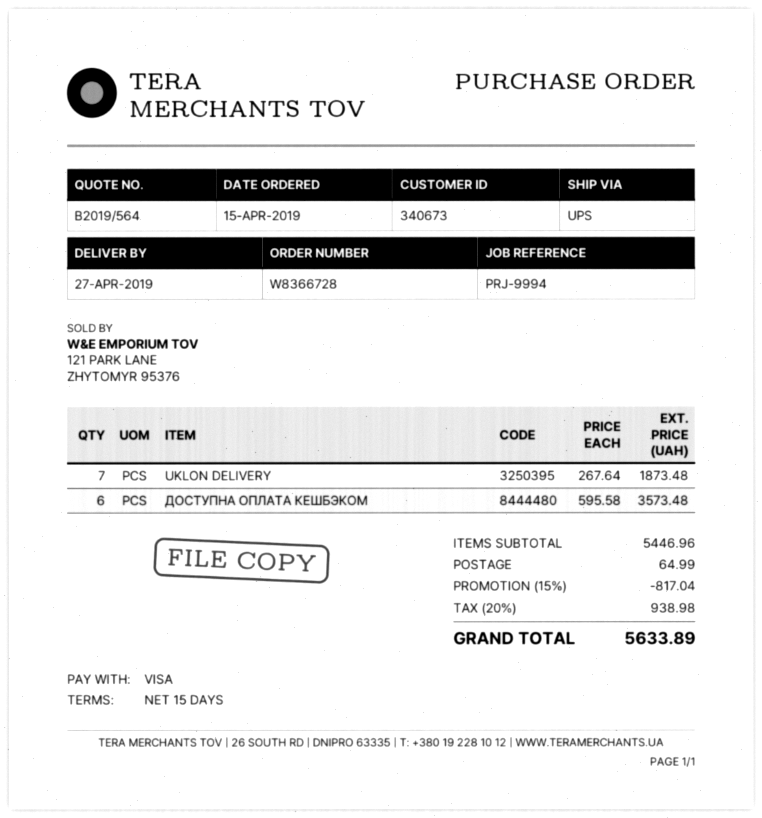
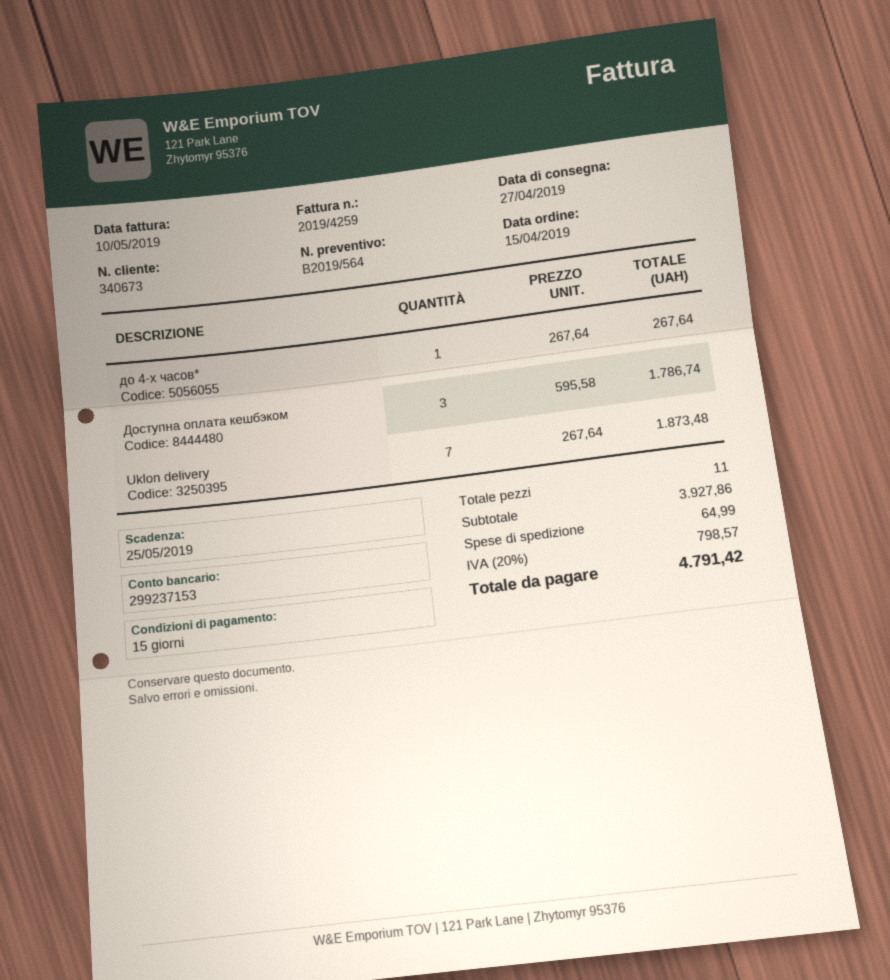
ДОСТУПНА ОПЛАТА КЕШБЭКОМ: 6 x 595.58 = 3573.48 -> 3 x 595.58 = 1786.74
до 4-х часов*: none -> 1 x 267.64 = 267.64
subtotal: 5446.96 -> 3927.86
discount: 15% = 817.04 -> none
tax: 20% = 938.98 -> 20% = 798.57
total: 5633.89 -> 4791.42

